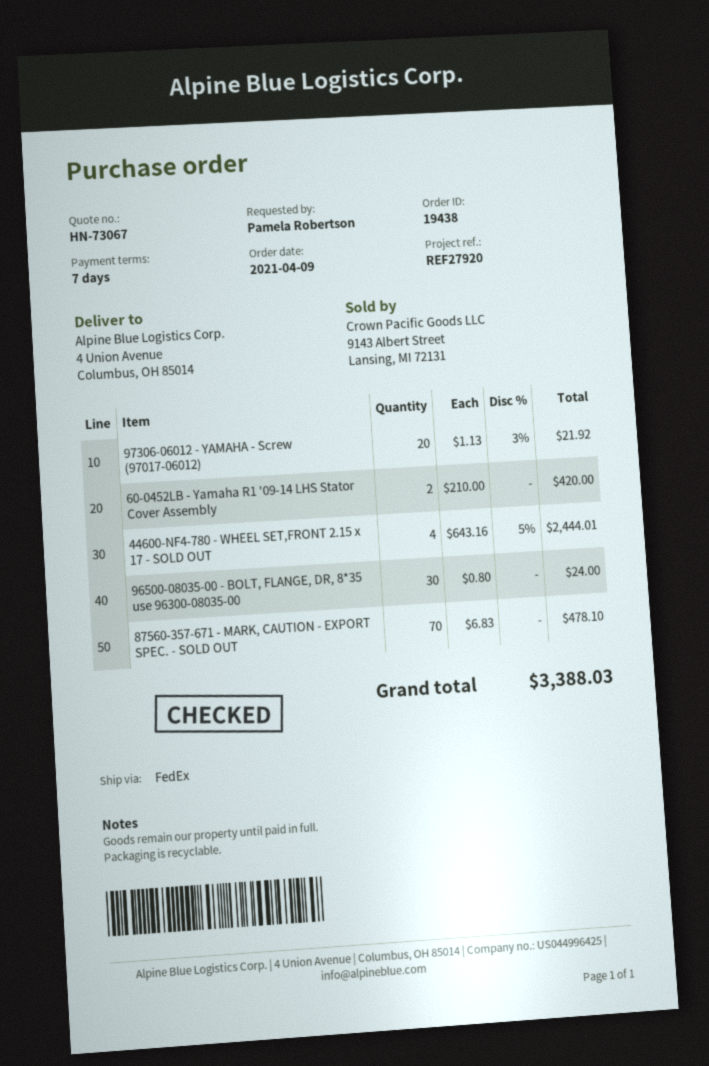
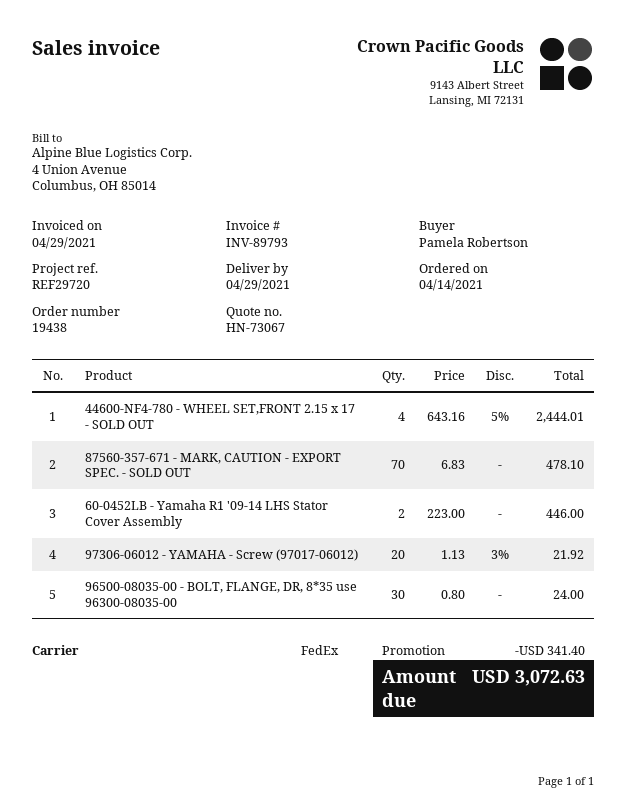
order date: 2021-04-09 -> 2021-04-14
reference: REF27920 -> REF29720
60-0452LB - Yamaha R1 '09-14 LHS Stator Cover Assembly: 2 x 210.00 = 420.00 -> 2 x 223.00 = 446.00
discount: none -> 341.40
total: 3388.03 -> 3072.63

